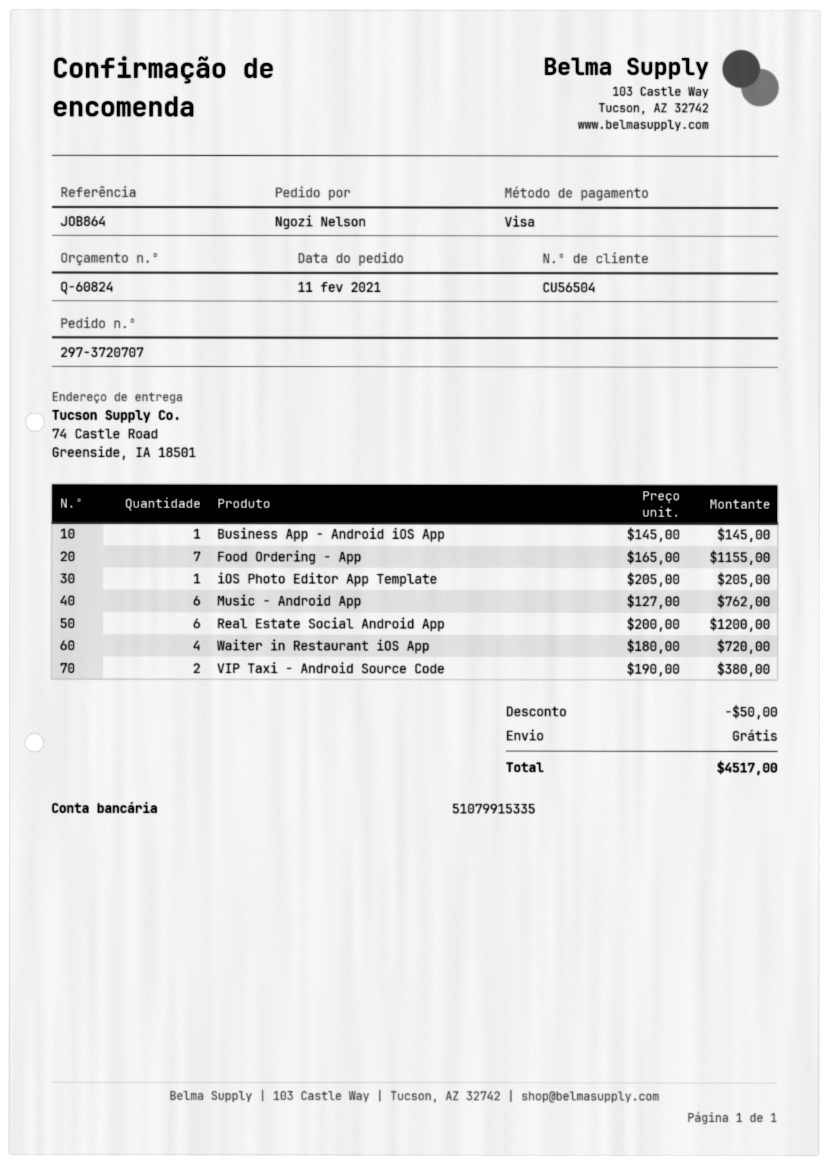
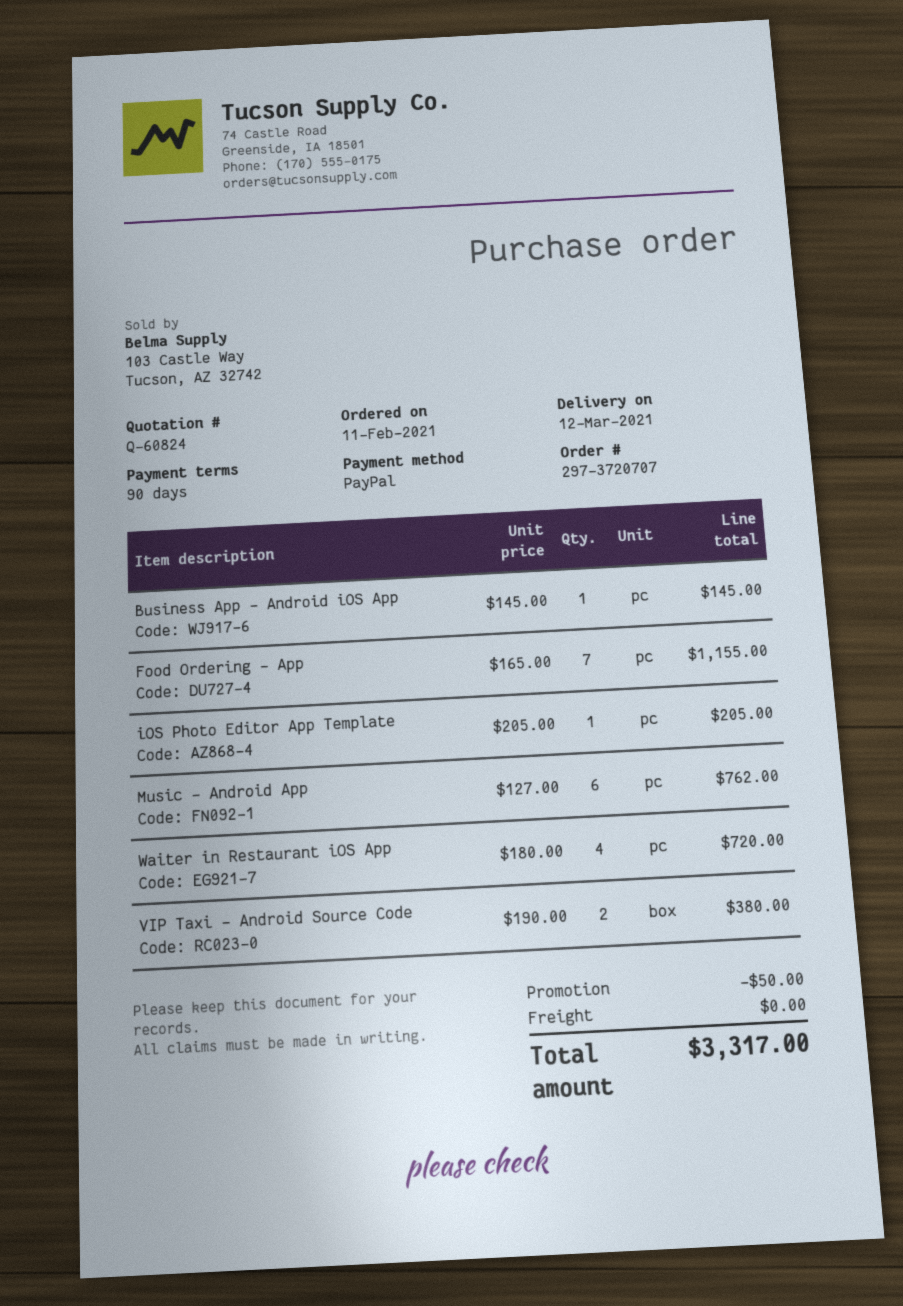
payment method: Visa -> PayPal
Real Estate Social Android App: 6 x 200.00 = 1200.00 -> none
total: 4517.00 -> 3317.00

